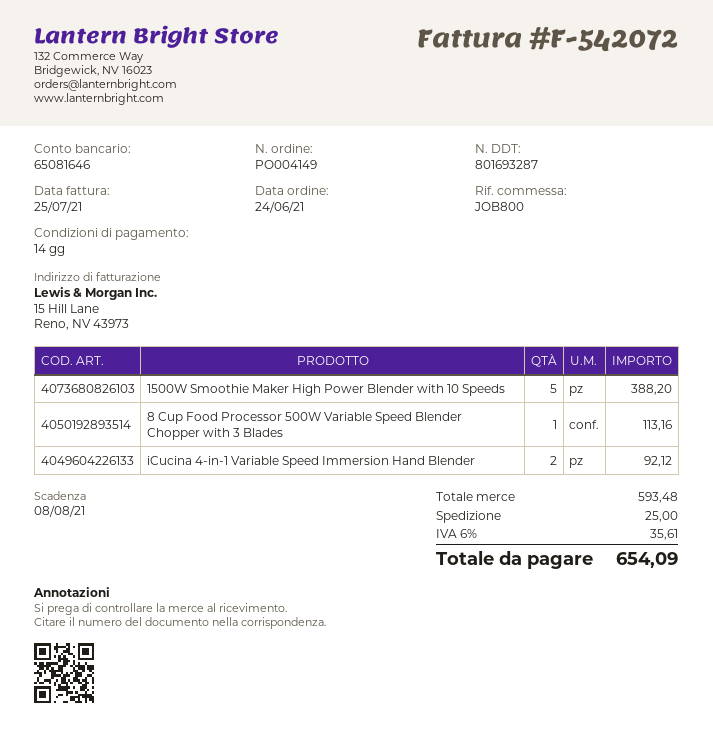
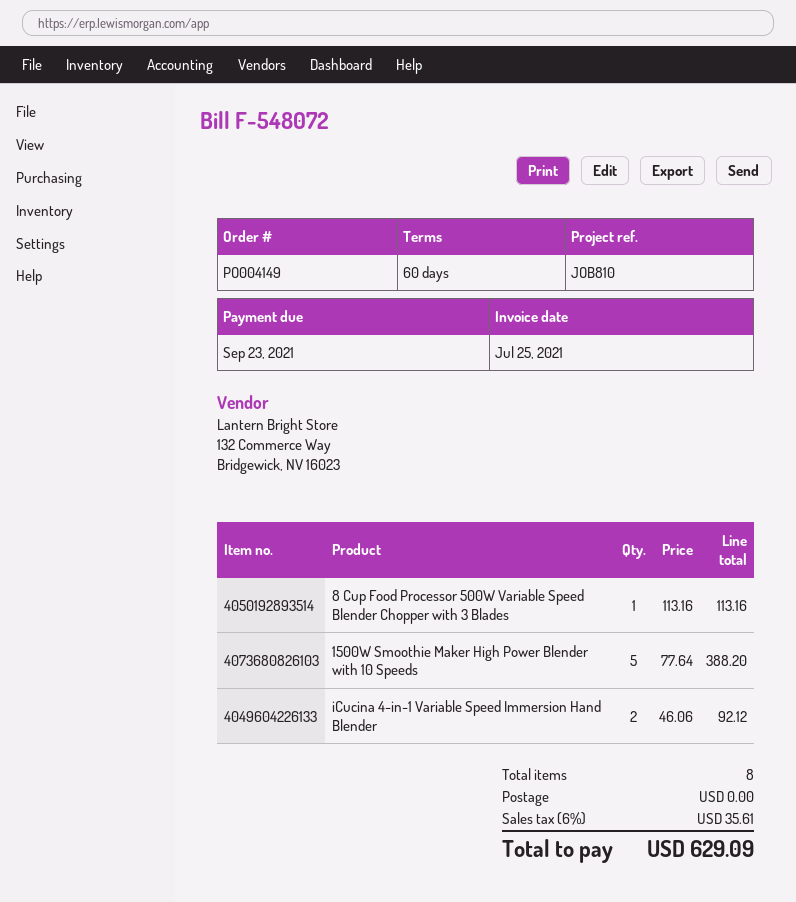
invoice number: F-542072 -> F-548072
payment terms: 14 days -> 60 days
due date: 2021-08-08 -> 2021-09-23
reference: JOB800 -> JOB810
shipping: 25.00 -> 0.00
total: 654.09 -> 629.09

